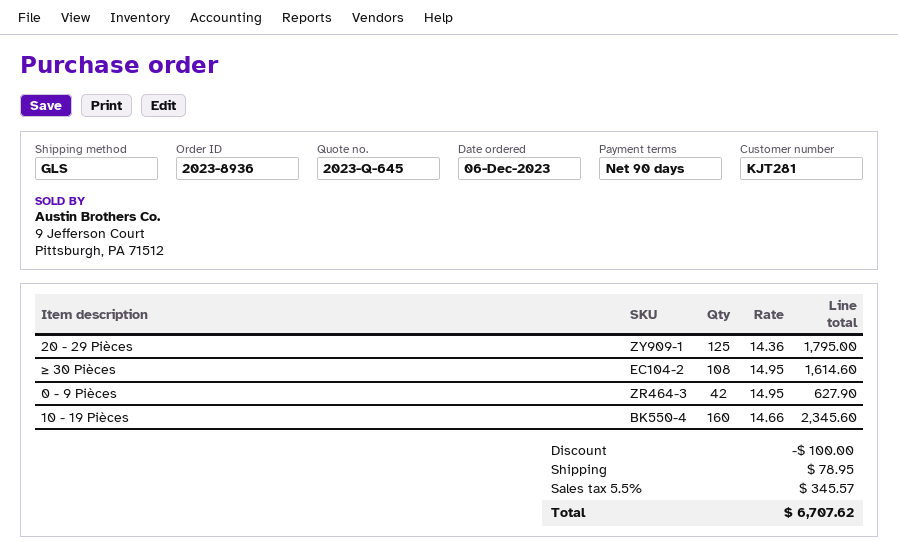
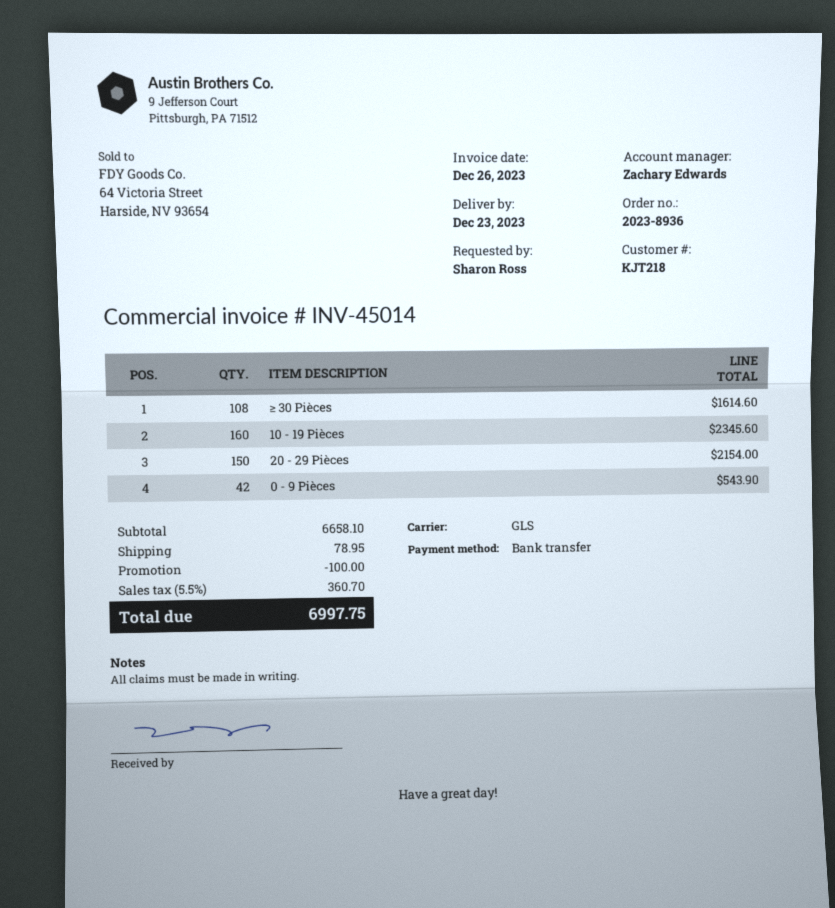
customer number: KJT281 -> KJT218
20 - 29 Pièces: 125 for 1795.00 -> 150 for 2154.00
0 - 9 Pièces: 42 for 627.90 -> 42 for 543.90
tax: 5.5% = 345.57 -> 5.5% = 360.70
total: 6707.62 -> 6997.75

